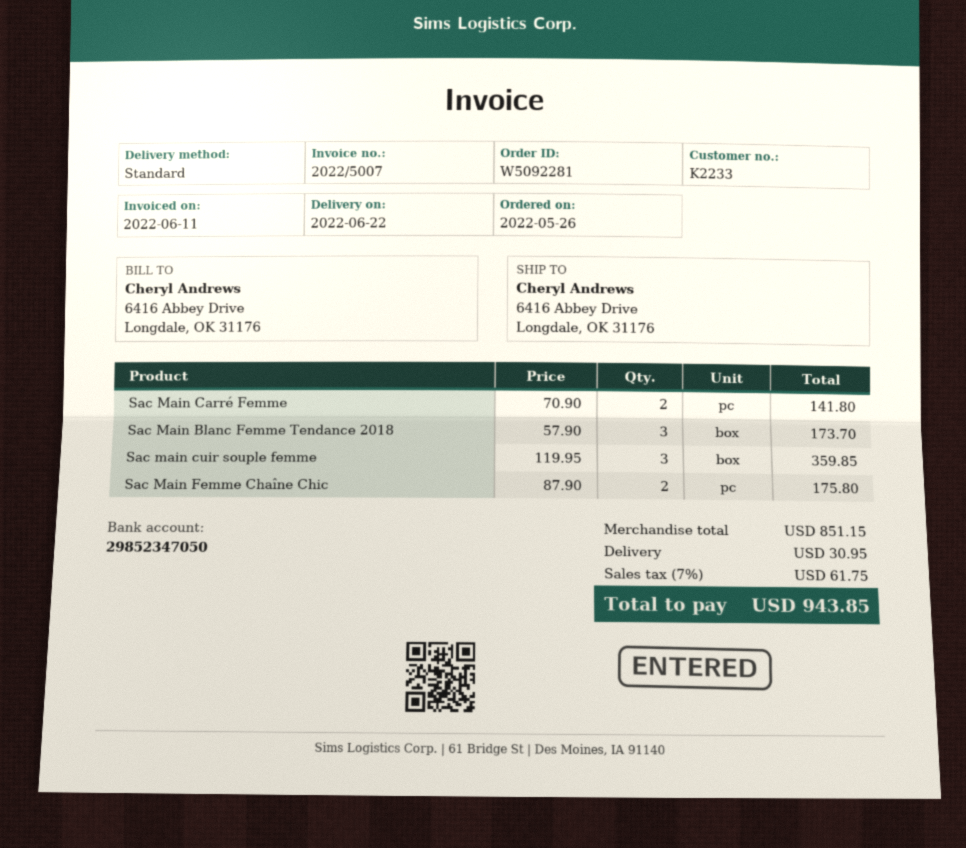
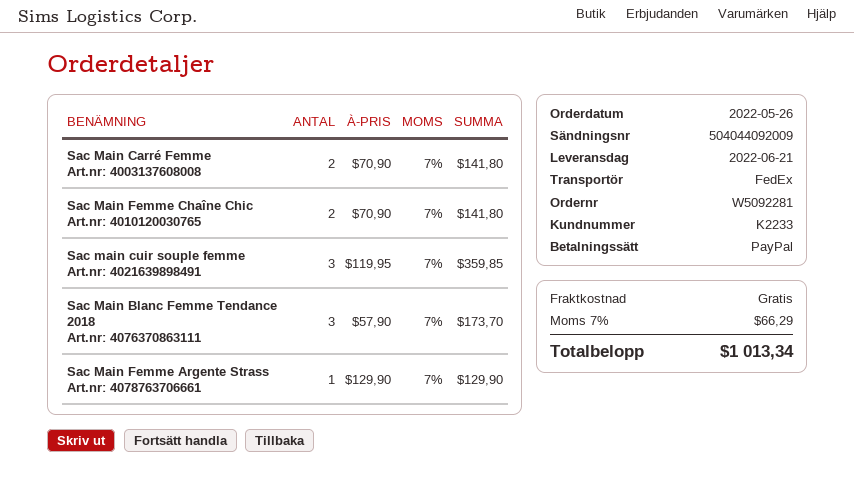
delivery date: 2022-06-22 -> 2022-06-21
shipping method: standard -> FedEx
Sac Main Femme Chaîne Chic: 2 x 87.90 = 175.80 -> 2 x 70.90 = 141.80
Sac Main Femme Argente Strass: none -> 1 x 129.90 = 129.90
shipping: 30.95 -> 0.00
tax: 7% = 61.75 -> 7% = 66.29
total: 943.85 -> 1013.34

